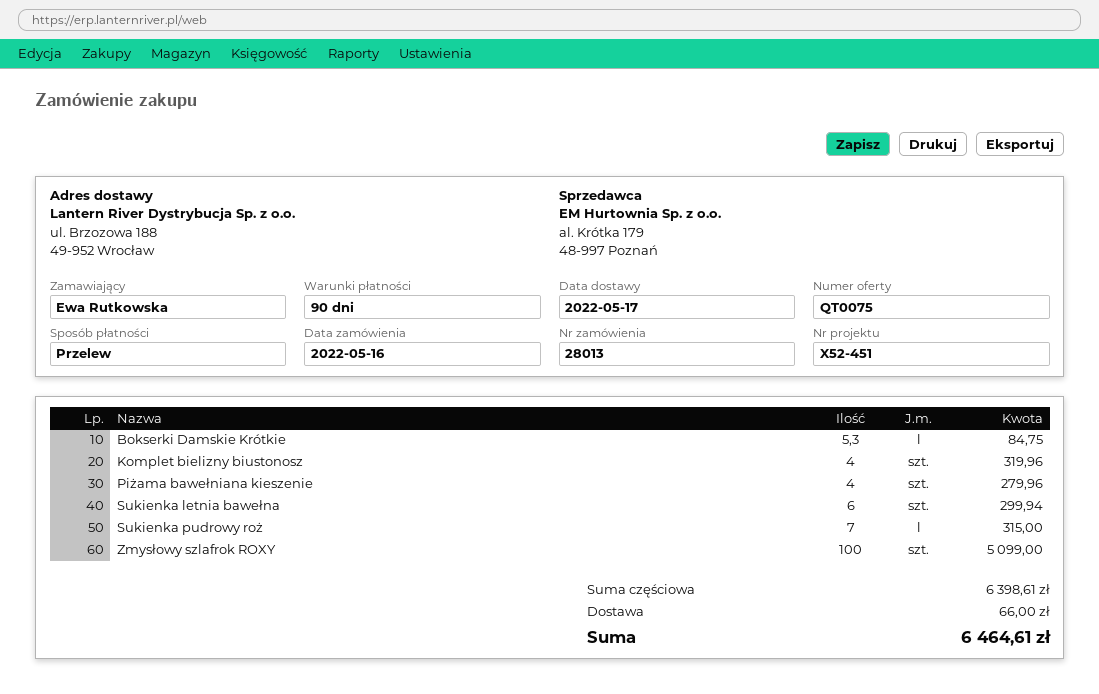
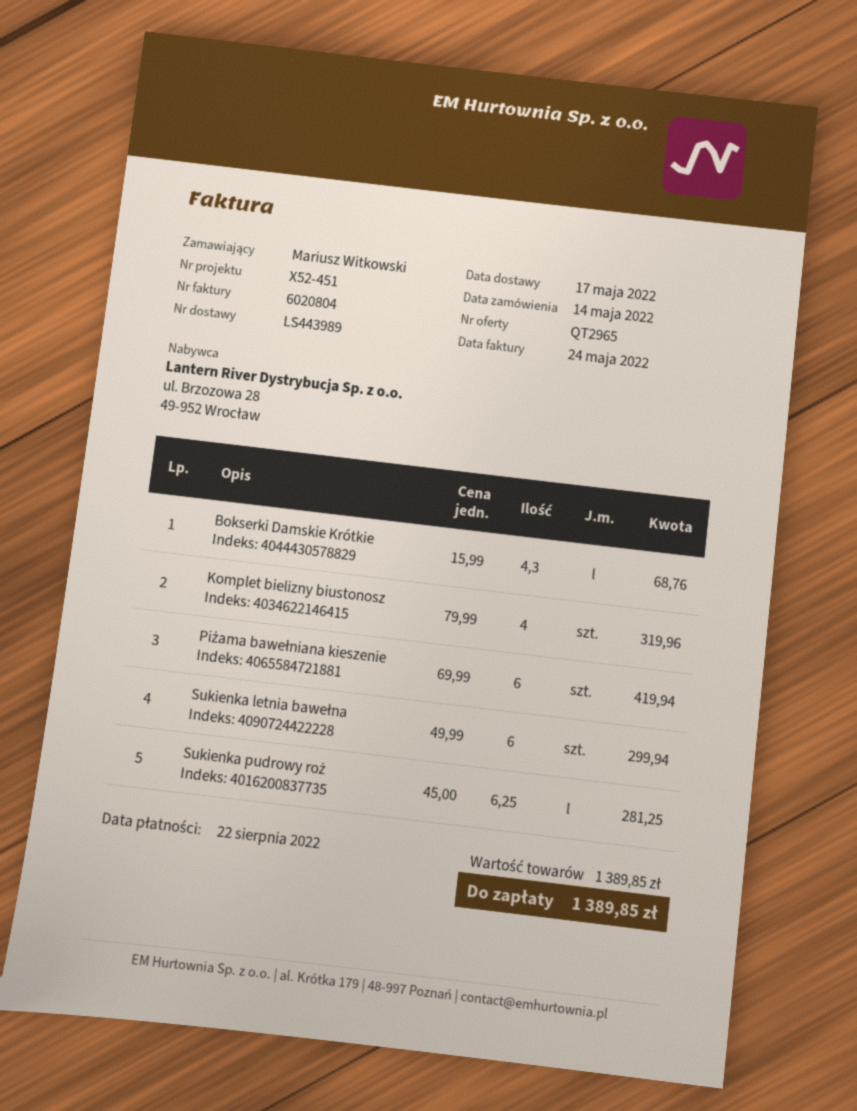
quote number: QT0075 -> QT2965
order date: 2022-05-16 -> 2022-05-14
ordered by: Ewa Rutkowska -> Mariusz Witkowski
Bokserki Damskie Krótkie: 5.3 for 84.75 -> 4.3 for 68.76
Piżama bawełniana kieszenie: 4 for 279.96 -> 6 for 419.94
Sukienka pudrowy roż: 7 for 315.00 -> 6.25 for 281.25
Zmysłowy szlafrok ROXY: 100 for 5099.00 -> none
subtotal: 6398.61 -> 1389.85
shipping: 66.00 -> none
total: 6464.61 -> 1389.85

